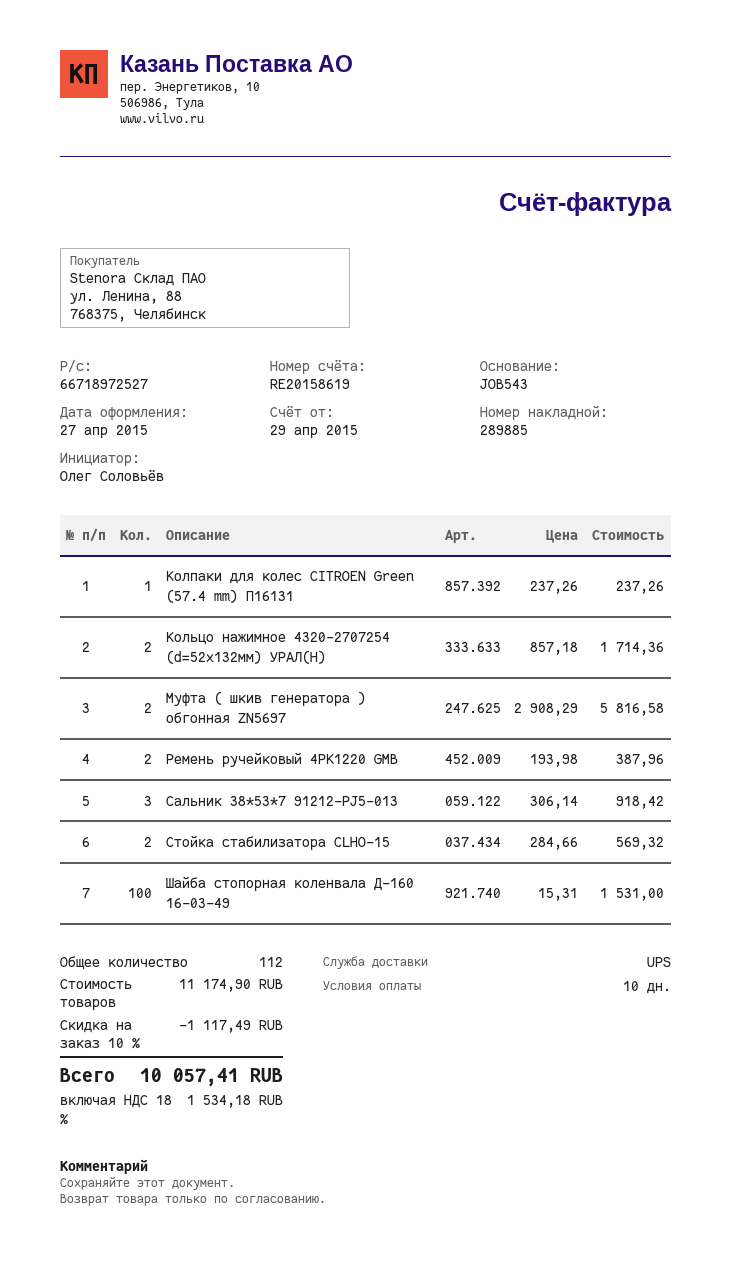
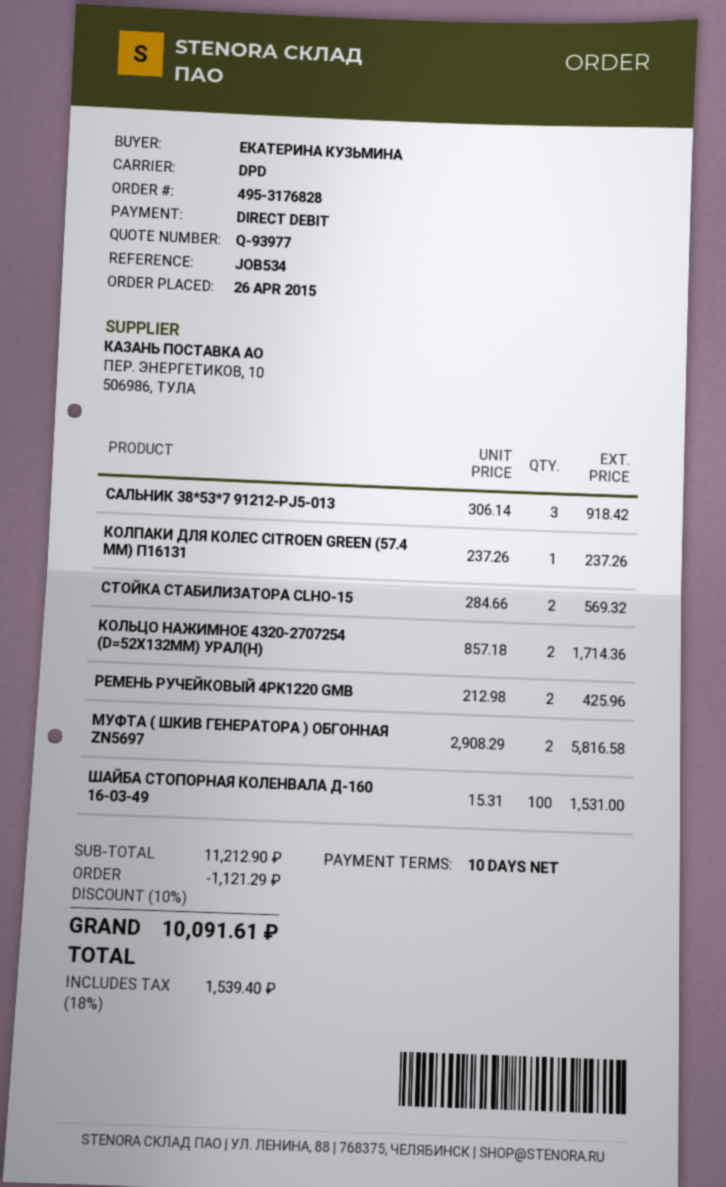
order date: 2015-04-27 -> 2015-04-26
reference: JOB543 -> JOB534
ordered by: Олег Соловьёв -> ЕКАТЕРИНА КУЗЬМИНА
shipping method: UPS -> DPD
Ремень ручейковый 4PK1220 GMB: 2 x 193.98 = 387.96 -> 2 x 212.98 = 425.96
subtotal: 11174.90 -> 11212.90
discount: 10% = 1117.49 -> 10% = 1121.29
tax: 18% = 1534.18 -> 18% = 1539.40
total: 10057.41 -> 10091.61

